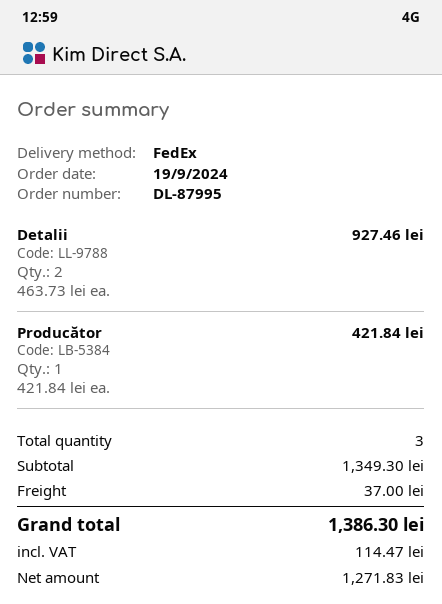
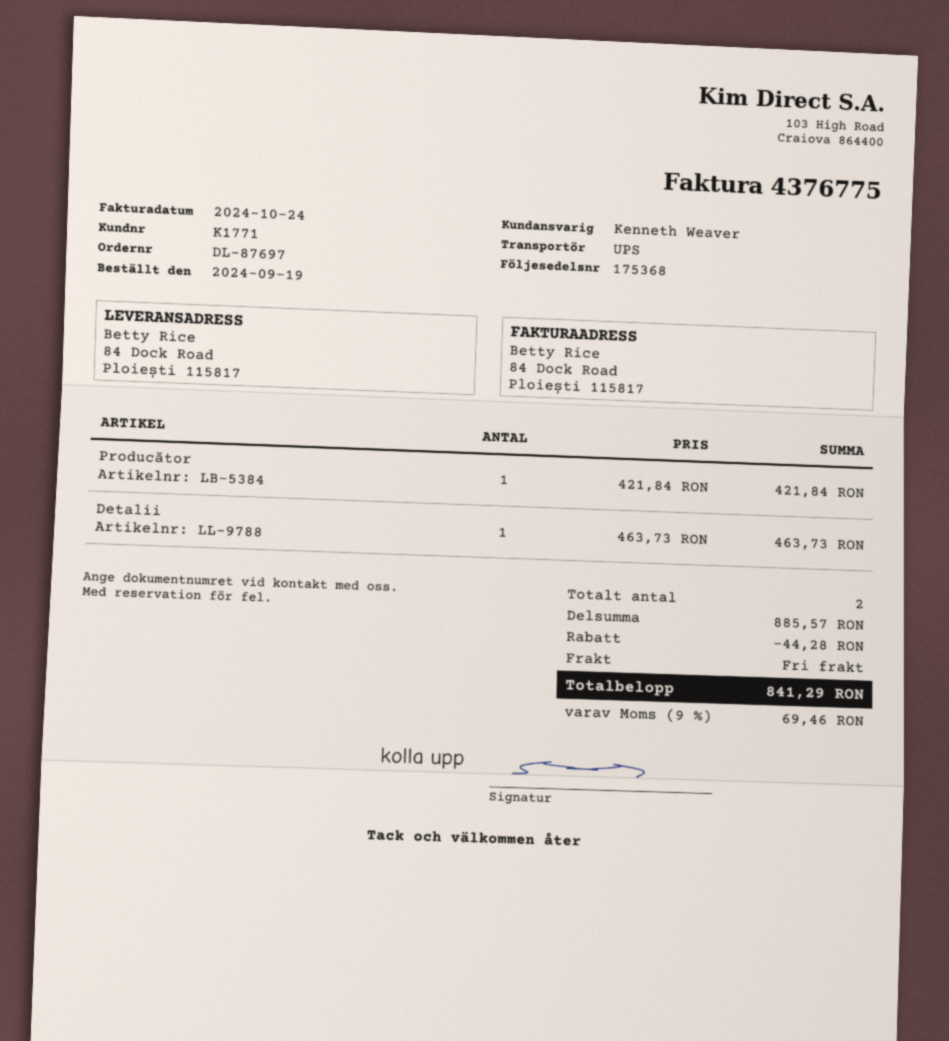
order number: DL-87995 -> DL-87697
shipping method: FedEx -> UPS
Detalii: 2 x 463.73 = 927.46 -> 1 x 463.73 = 463.73
total quantity: 3 -> 2
subtotal: 1349.30 -> 885.57
discount: none -> 44.28
shipping: 37.00 -> 0.00
tax: 114.47 -> 69.46
total: 1386.30 -> 841.29

